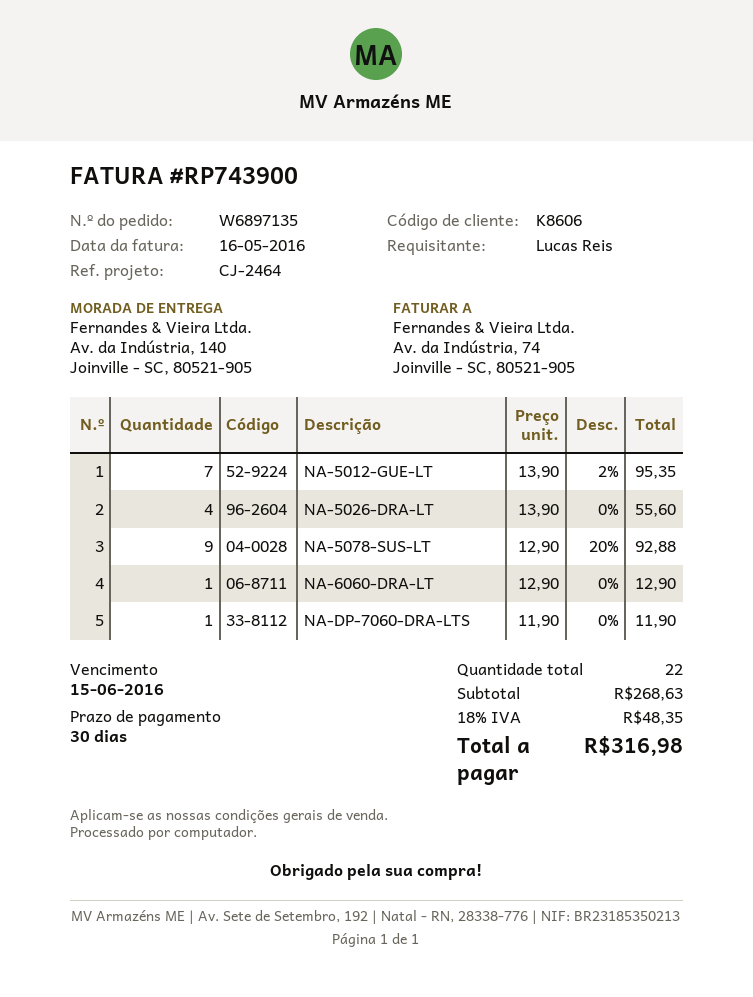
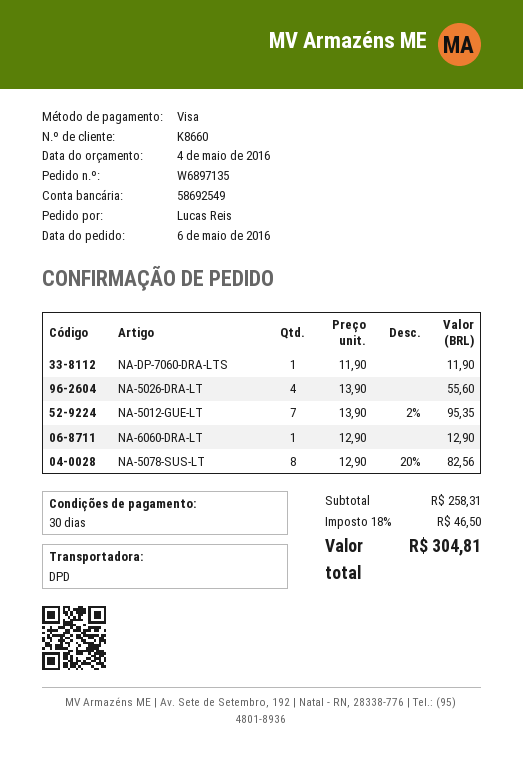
customer number: K8606 -> K8660
NA-5078-SUS-LT: 9 x 12.90 - 20% = 92.88 -> 8 x 12.90 - 20% = 82.56
subtotal: 268.63 -> 258.31
tax: 18% = 48.35 -> 18% = 46.50
total: 316.98 -> 304.81

